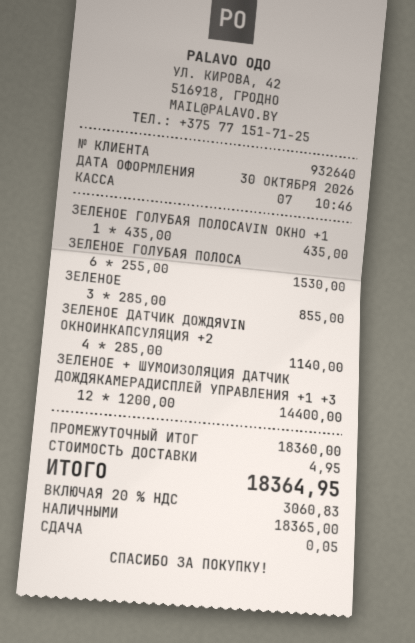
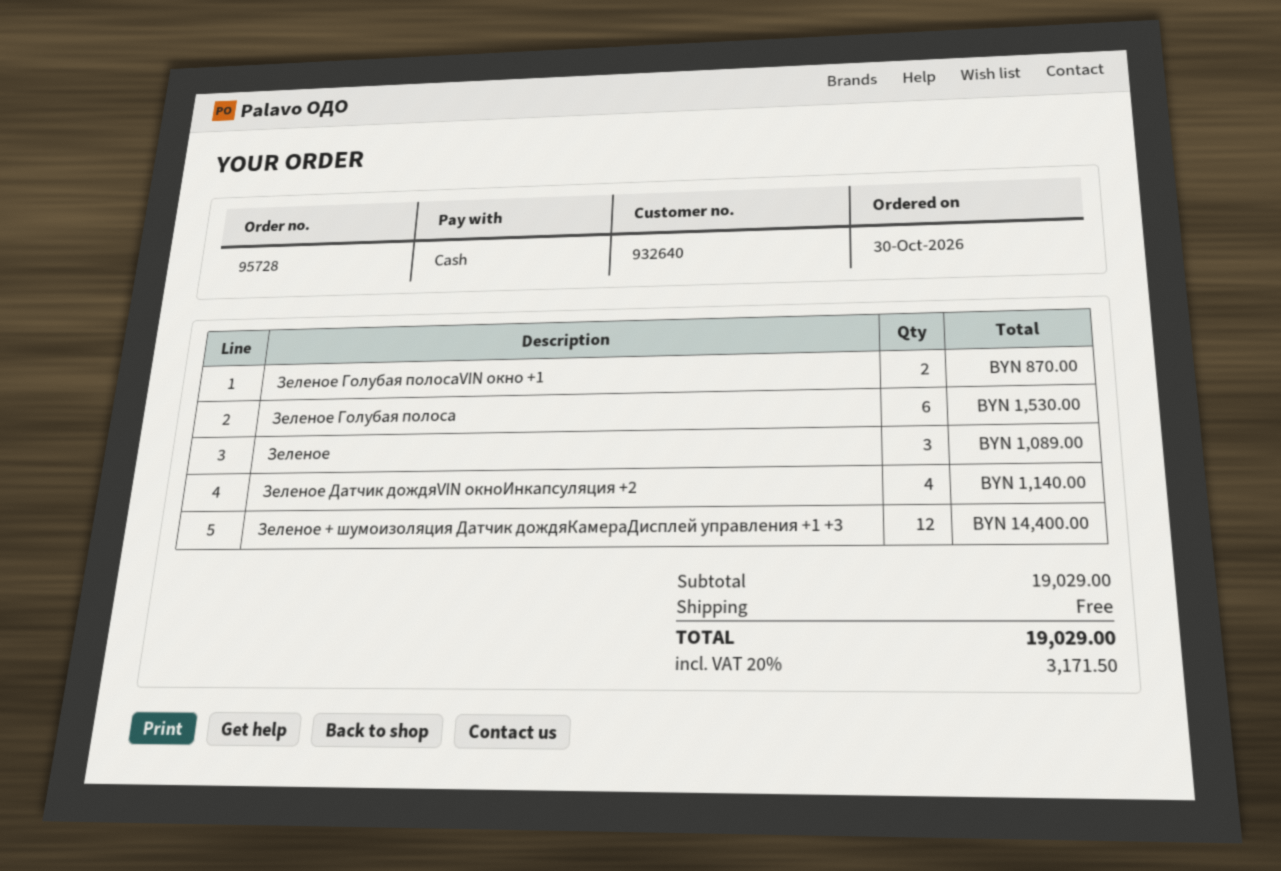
ЗЕЛЕНОЕ ГОЛУБАЯ ПОЛОСАVIN ОКНО +1: 1 for 435.00 -> 2 for 870.00
ЗЕЛЕНОЕ: 3 for 855.00 -> 3 for 1089.00
subtotal: 18360.00 -> 19029.00
shipping: 4.95 -> 0.00
tax: 20% = 3060.83 -> 20% = 3171.50
total: 18364.95 -> 19029.00

